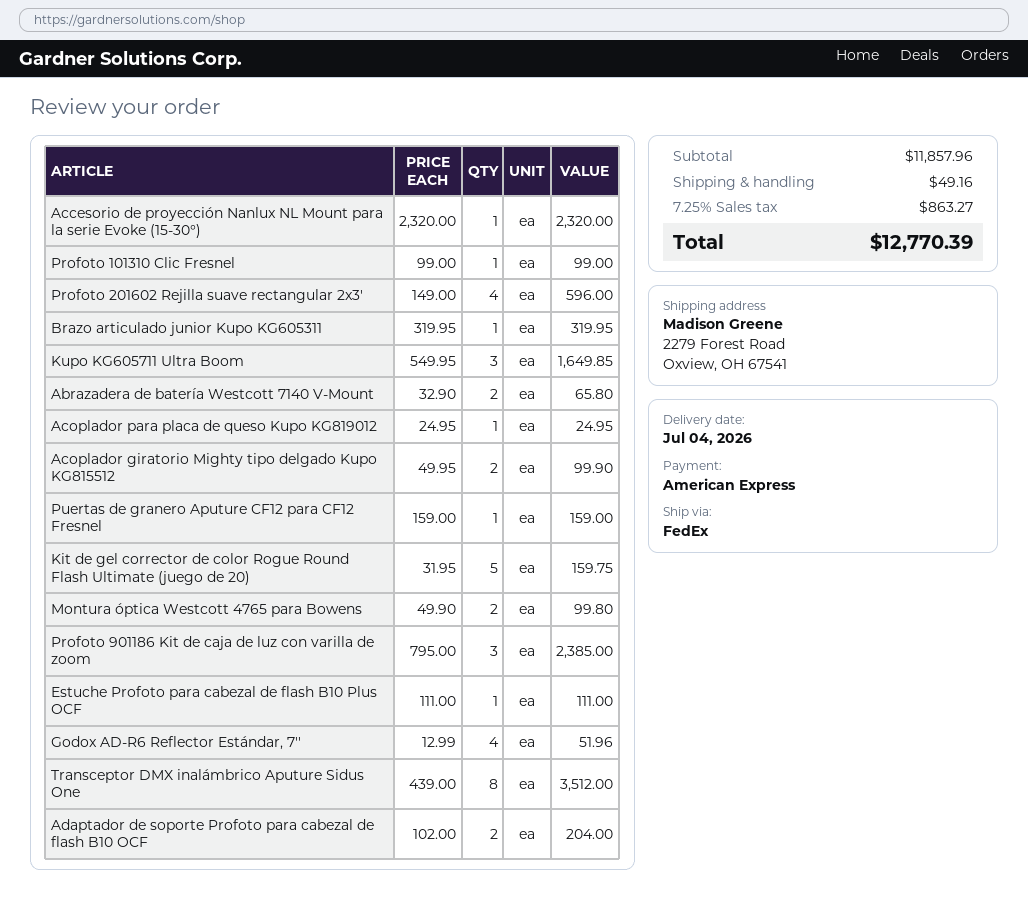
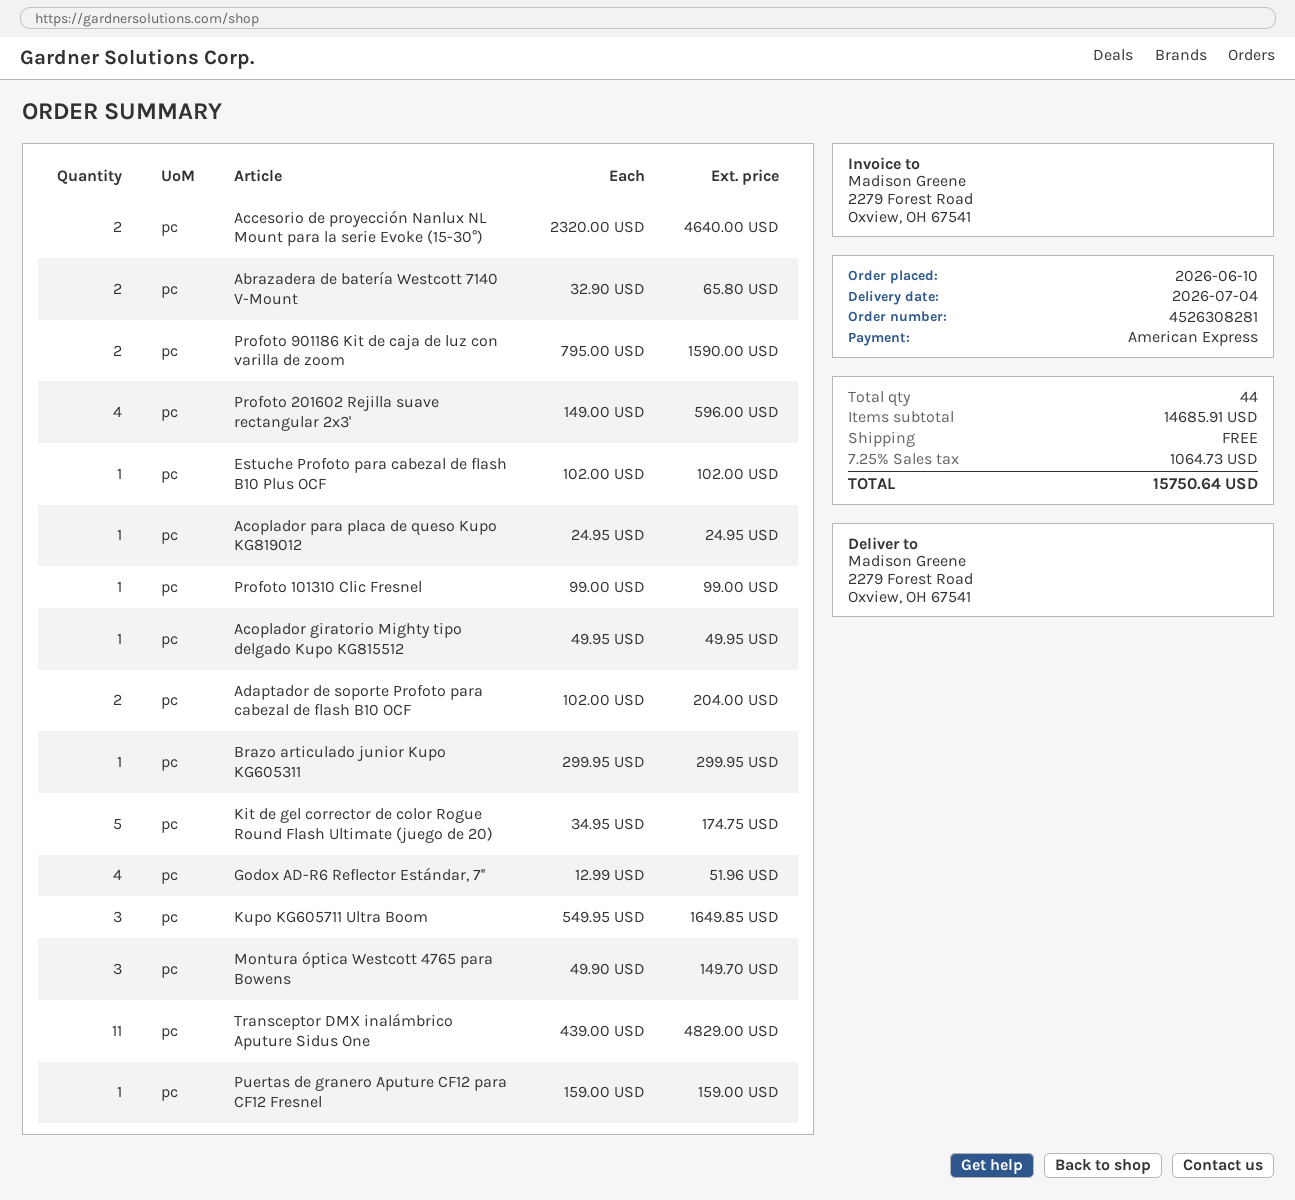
Accesorio de proyección Nanlux NL Mount para la serie Evoke (15-30°): 1 x 2320.00 = 2320.00 -> 2 x 2320.00 = 4640.00
Brazo articulado junior Kupo KG605311: 1 x 319.95 = 319.95 -> 1 x 299.95 = 299.95
Acoplador giratorio Mighty tipo delgado Kupo KG815512: 2 x 49.95 = 99.90 -> 1 x 49.95 = 49.95
Kit de gel corrector de color Rogue Round Flash Ultimate (juego de 20): 5 x 31.95 = 159.75 -> 5 x 34.95 = 174.75
Montura óptica Westcott 4765 para Bowens: 2 x 49.90 = 99.80 -> 3 x 49.90 = 149.70
Profoto 901186 Kit de caja de luz con varilla de zoom: 3 x 795.00 = 2385.00 -> 2 x 795.00 = 1590.00
Estuche Profoto para cabezal de flash B10 Plus OCF: 1 x 111.00 = 111.00 -> 1 x 102.00 = 102.00
Transceptor DMX inalámbrico Aputure Sidus One: 8 x 439.00 = 3512.00 -> 11 x 439.00 = 4829.00
subtotal: 11857.96 -> 14685.91
shipping: 49.16 -> 0.00
tax: 7.25% = 863.27 -> 7.25% = 1064.73
total: 12770.39 -> 15750.64

